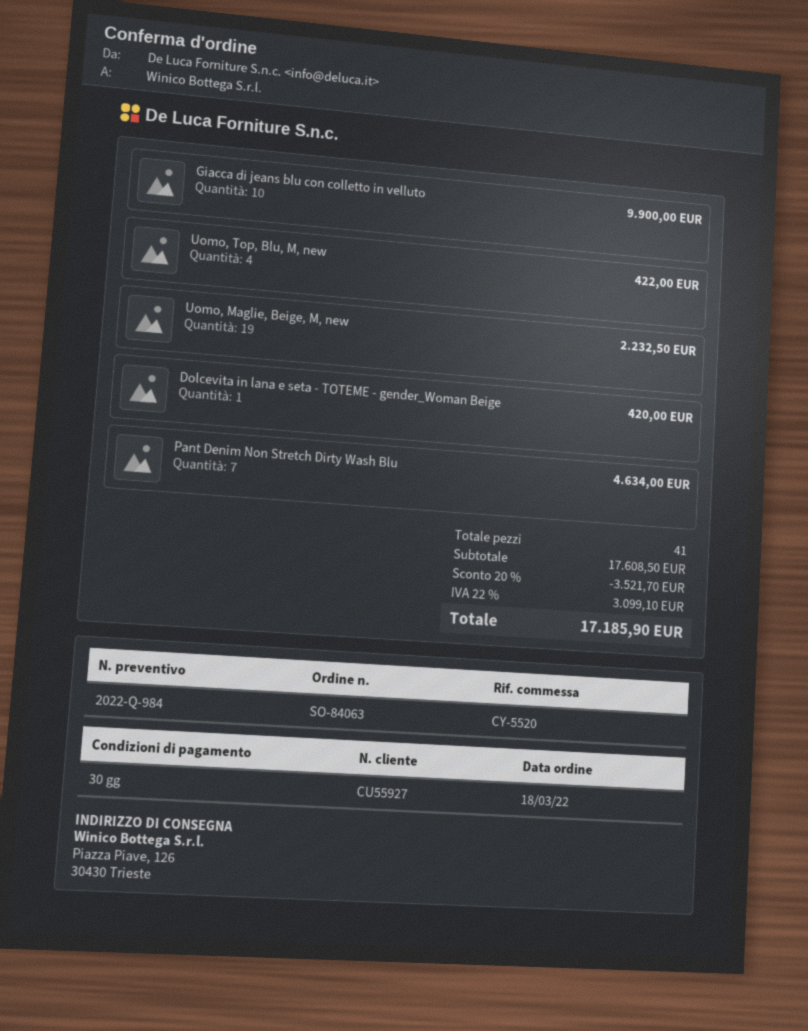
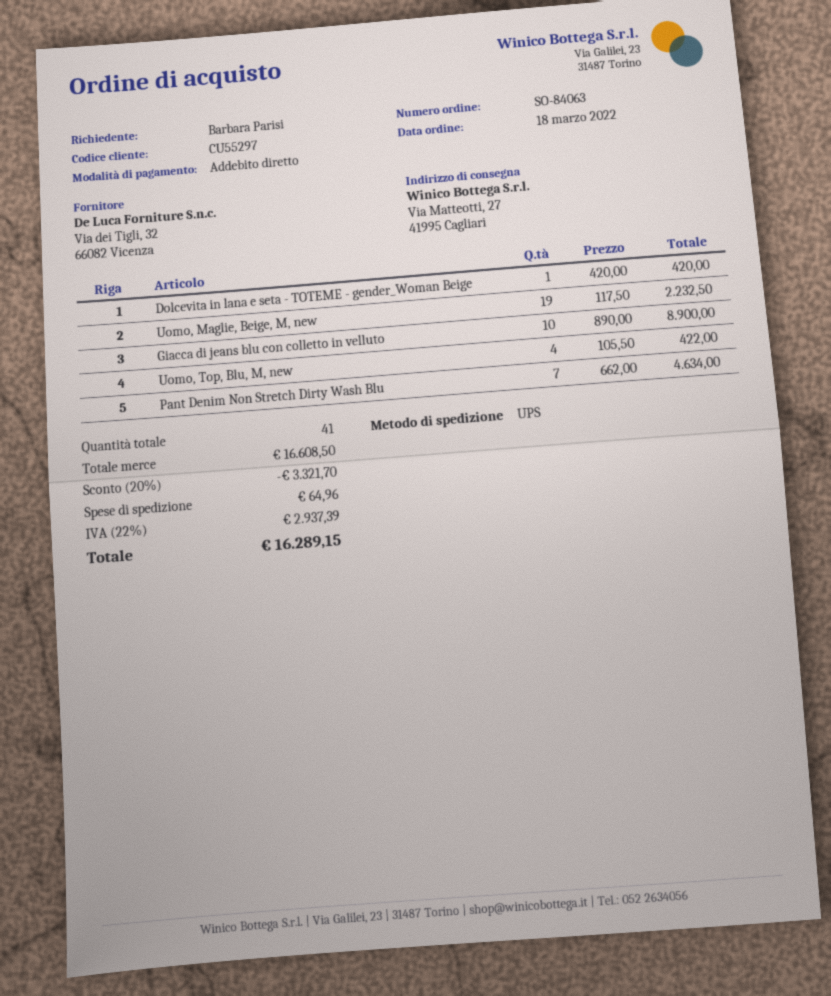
customer number: CU55927 -> CU55297
ship to: Piazza Piave, 126, 30430 Trieste -> Via Matteotti, 27, 41995 Cagliari
Giacca di jeans blu con colletto in velluto: 10 for 9900.00 -> 10 for 8900.00
subtotal: 17608.50 -> 16608.50
discount: 20% = 3521.70 -> 20% = 3321.70
shipping: none -> 64.96
tax: 22% = 3099.10 -> 22% = 2937.39
total: 17185.90 -> 16289.15

